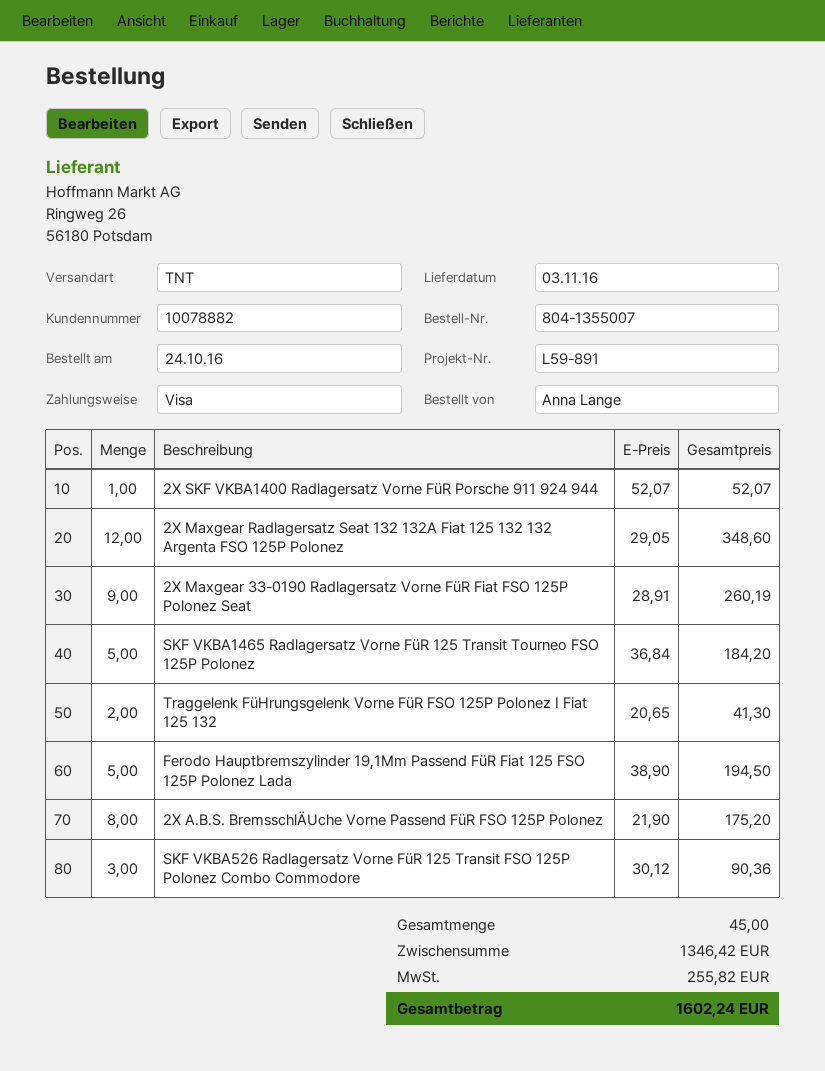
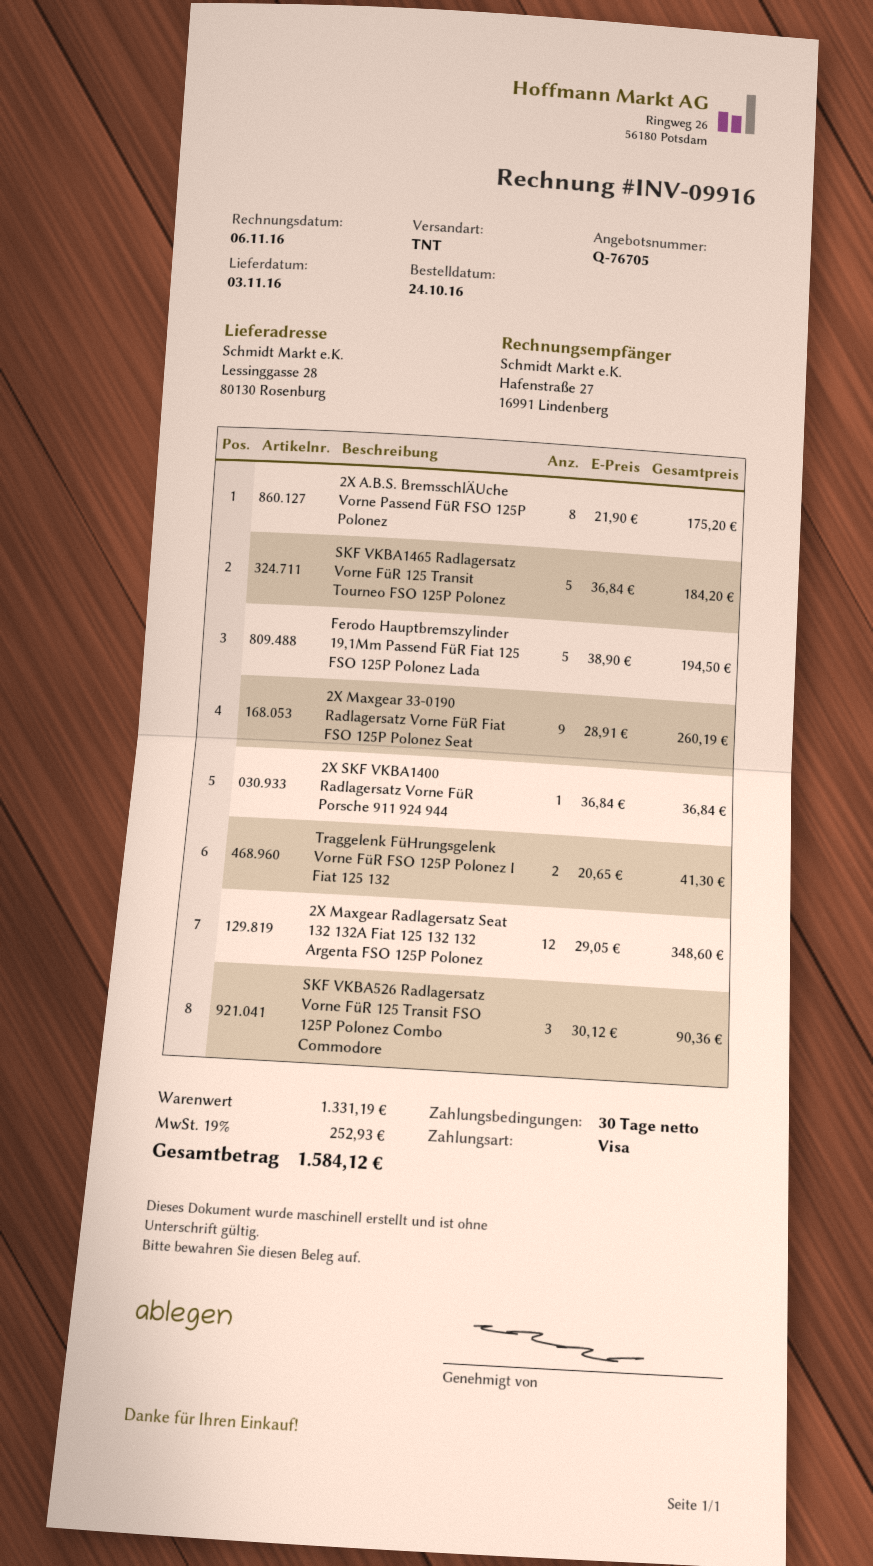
2X SKF VKBA1400 Radlagersatz Vorne FüR Porsche 911 924 944: 1 x 52.07 = 52.07 -> 1 x 36.84 = 36.84
subtotal: 1346.42 -> 1331.19
tax: 255.82 -> 252.93
total: 1602.24 -> 1584.12

